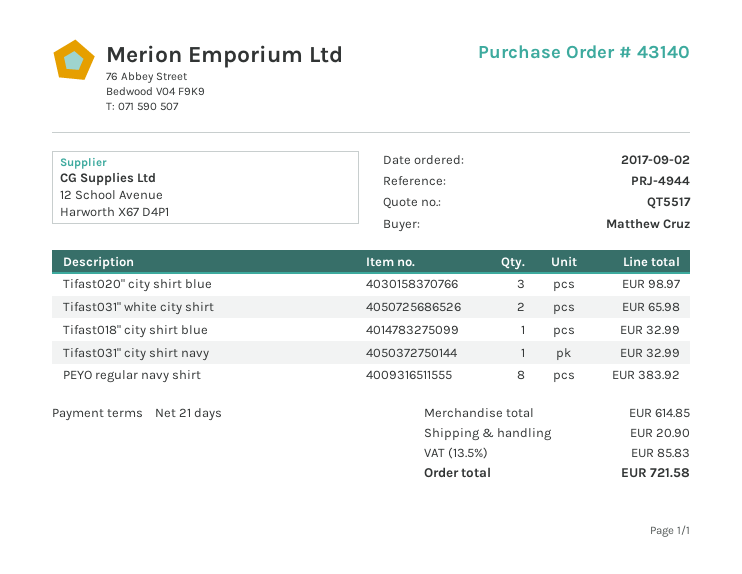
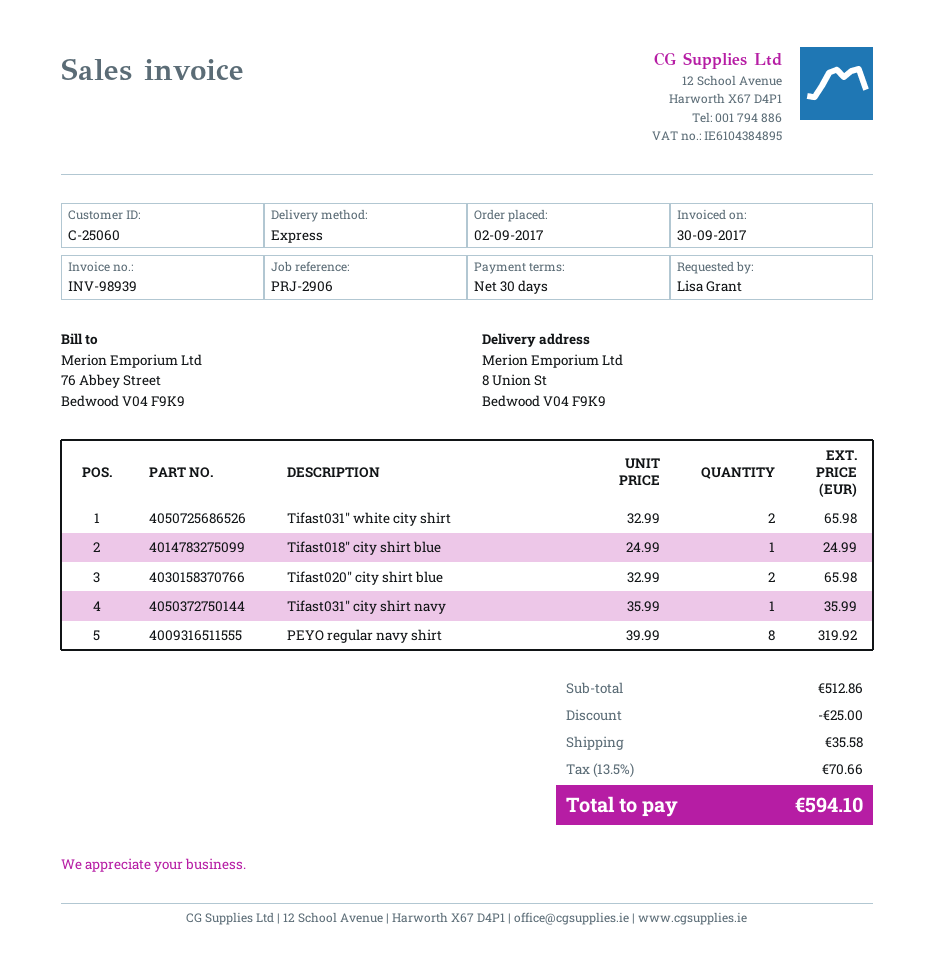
payment terms: 21 days -> 30 days
reference: PRJ-4944 -> PRJ-2906
ordered by: Matthew Cruz -> Lisa Grant
Tifast020" city shirt blue: 3 for 98.97 -> 2 for 65.98
Tifast018" city shirt blue: 1 for 32.99 -> 1 for 24.99
Tifast031" city shirt navy: 1 for 32.99 -> 1 for 35.99
PEYO regular navy shirt: 8 for 383.92 -> 8 for 319.92
subtotal: 614.85 -> 512.86
discount: none -> 25.00
shipping: 20.90 -> 35.58
tax: 13.5% = 85.83 -> 13.5% = 70.66
total: 721.58 -> 594.10

